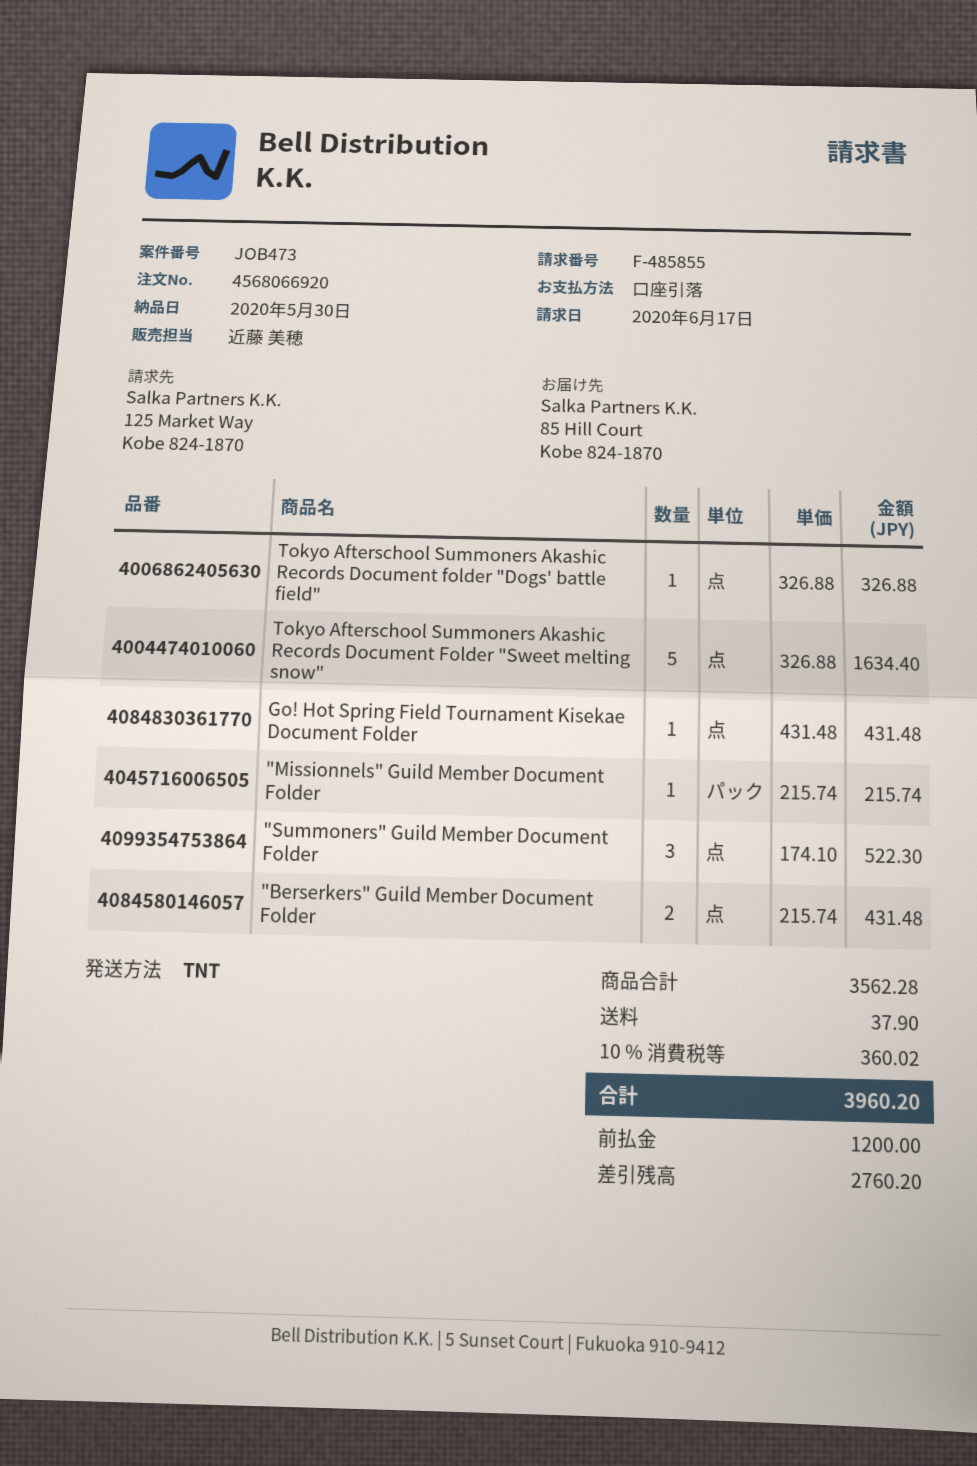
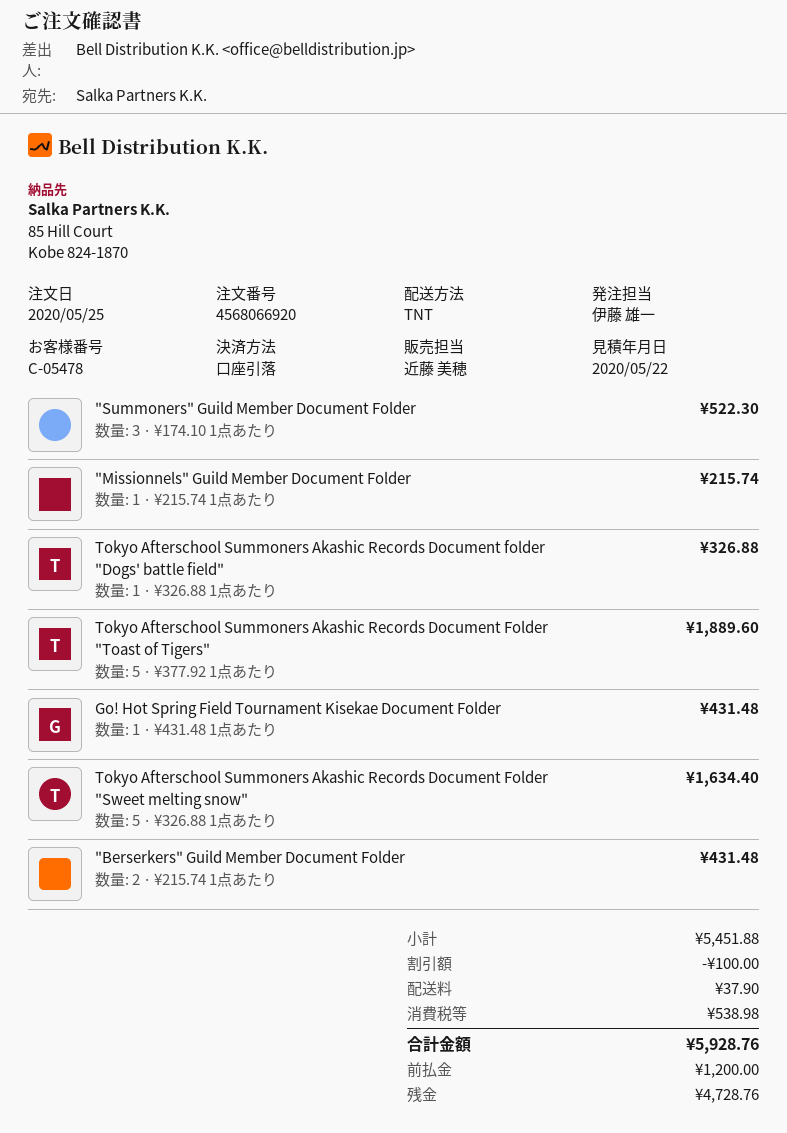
Tokyo Afterschool Summoners Akashic Records Document Folder "Toast of Tigers": none -> 5 x 377.92 = 1889.60
subtotal: 3562.28 -> 5451.88
discount: none -> 100.00
tax: 360.02 -> 538.98
total: 3960.20 -> 5928.76
balance: 2760.20 -> 4728.76

